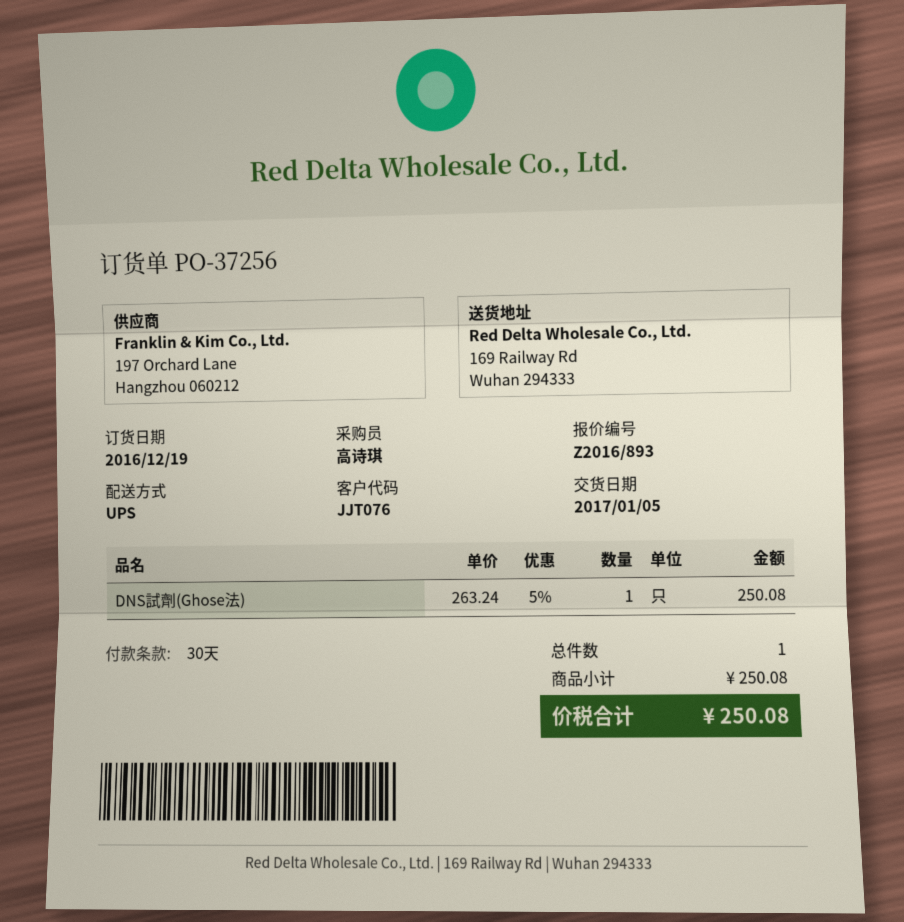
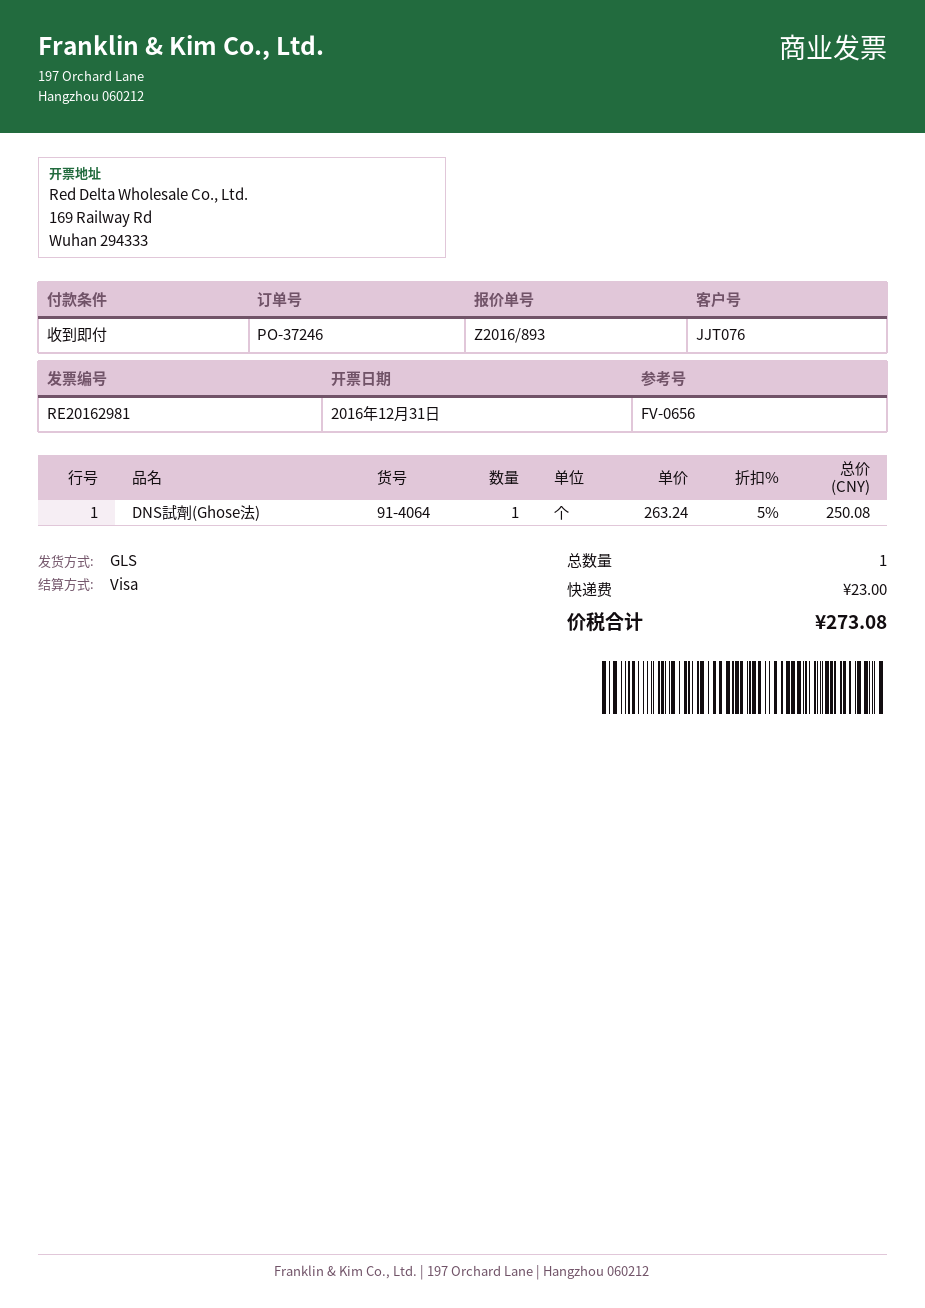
order number: PO-37256 -> PO-37246
payment terms: 30 days -> on receipt
shipping method: UPS -> GLS
shipping: none -> 23.00
total: 250.08 -> 273.08

